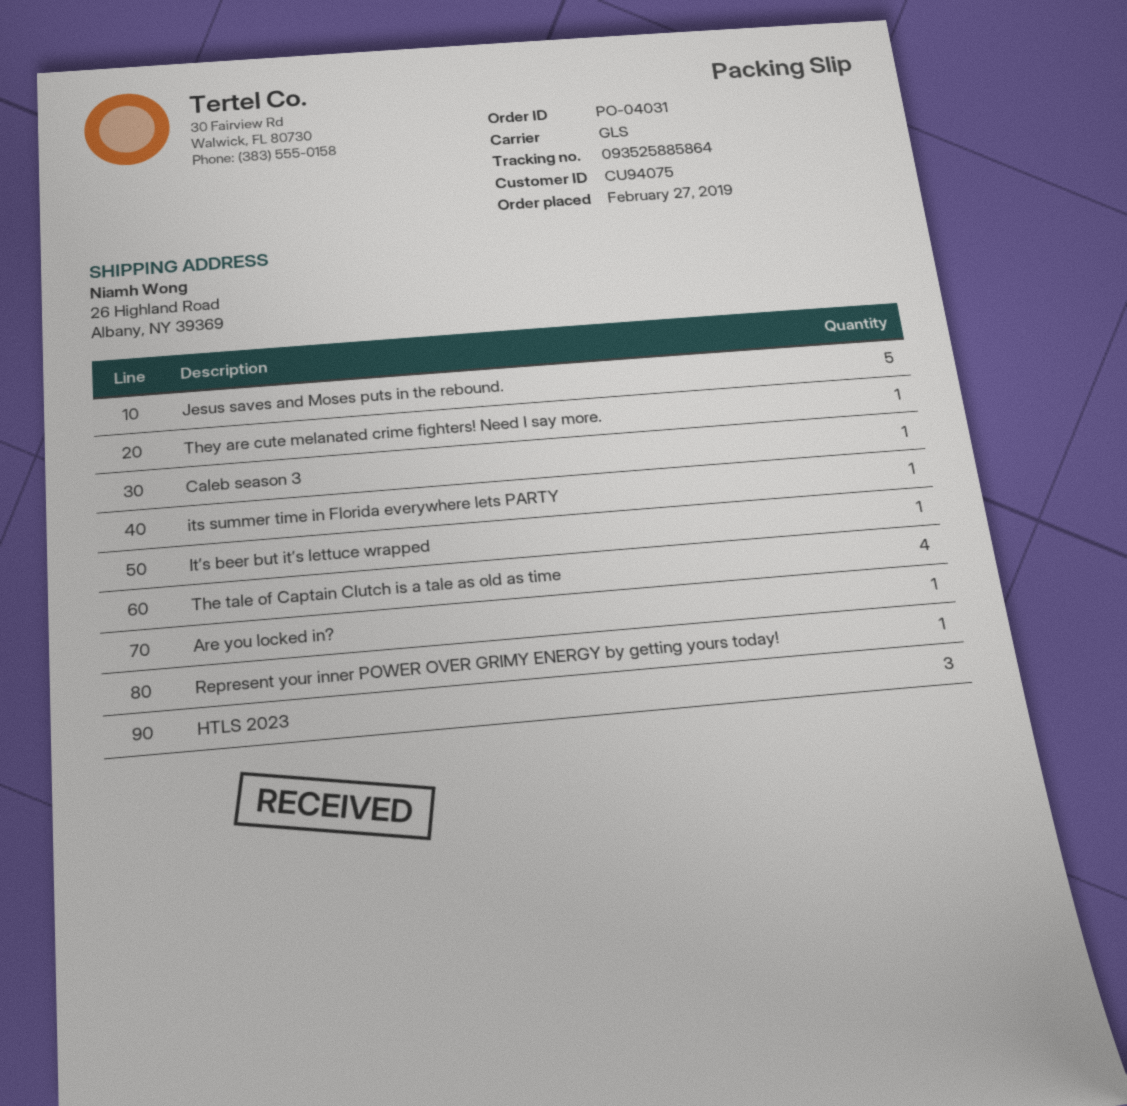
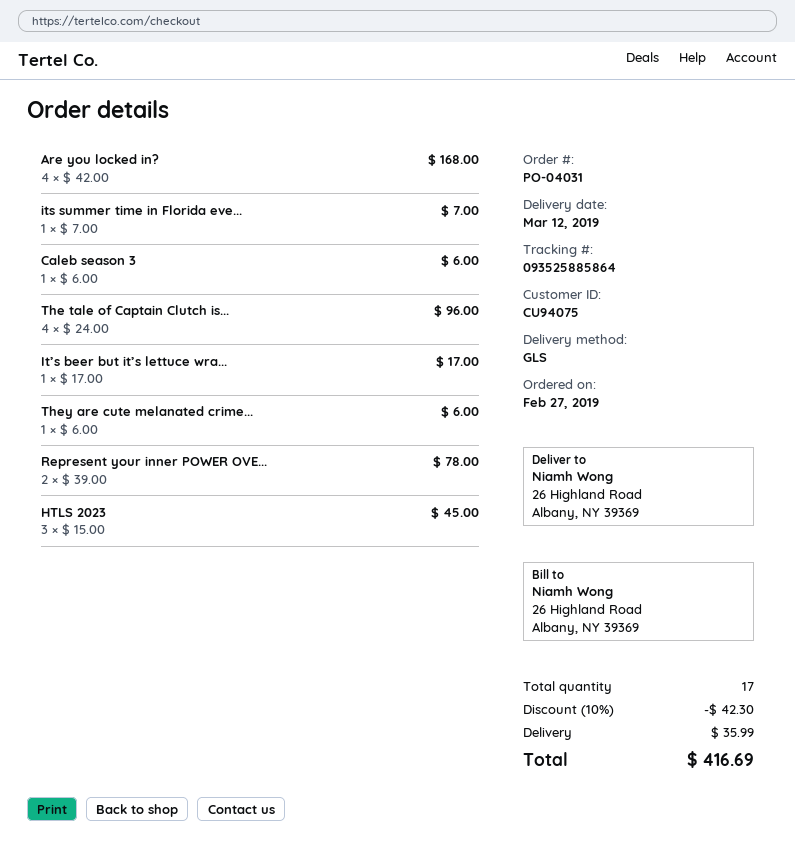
Jesus saves and Moses puts in the rebound.: 5 -> none
Are you locked in?: 1 -> 4
Represent your inner POWER OVER GRIMY ENERGY by getting yours today!: 1 -> 2

